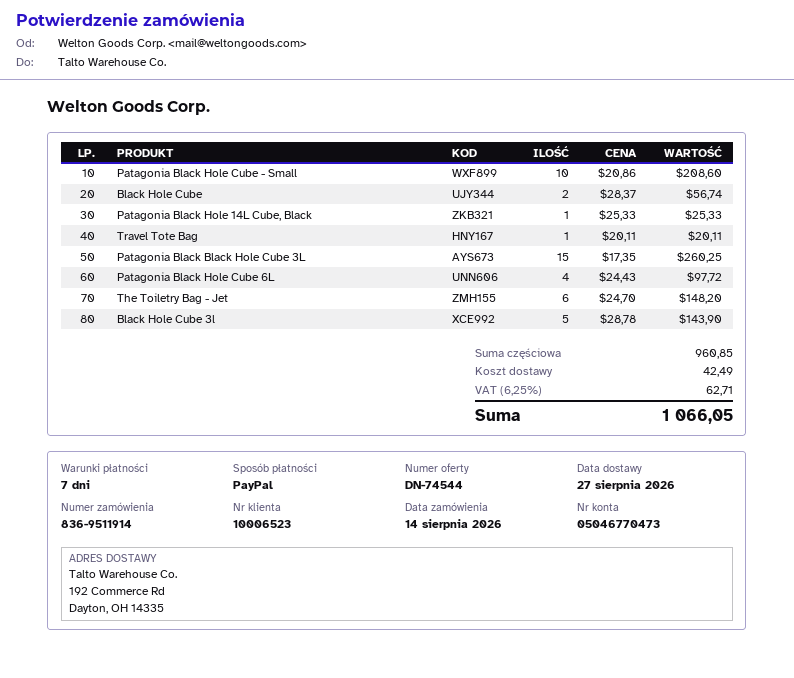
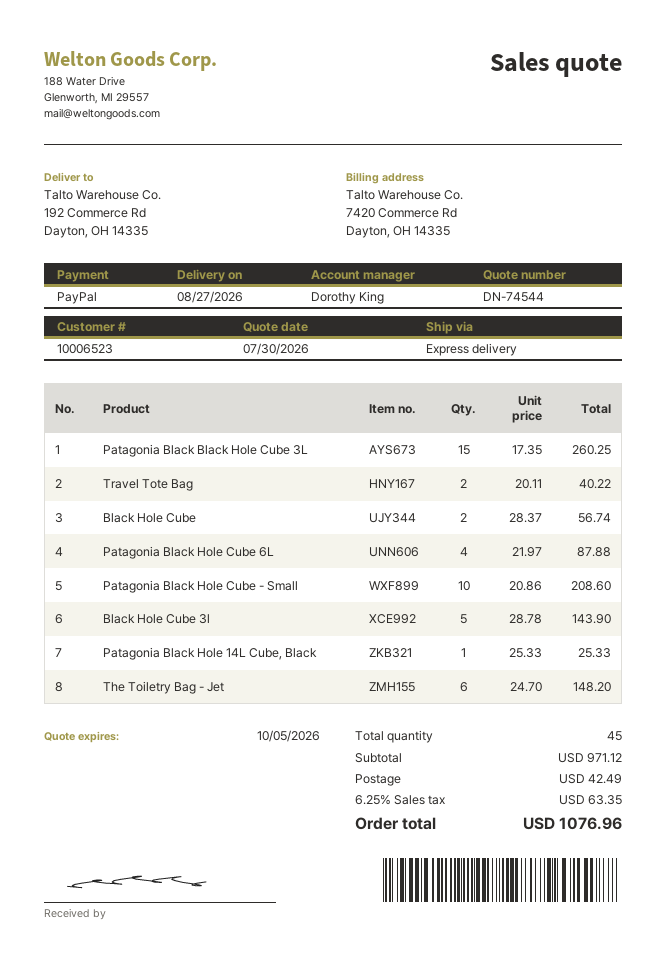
Travel Tote Bag: 1 x 20.11 = 20.11 -> 2 x 20.11 = 40.22
Patagonia Black Hole Cube 6L: 4 x 24.43 = 97.72 -> 4 x 21.97 = 87.88
subtotal: 960.85 -> 971.12
tax: 6.25% = 62.71 -> 6.25% = 63.35
total: 1066.05 -> 1076.96

